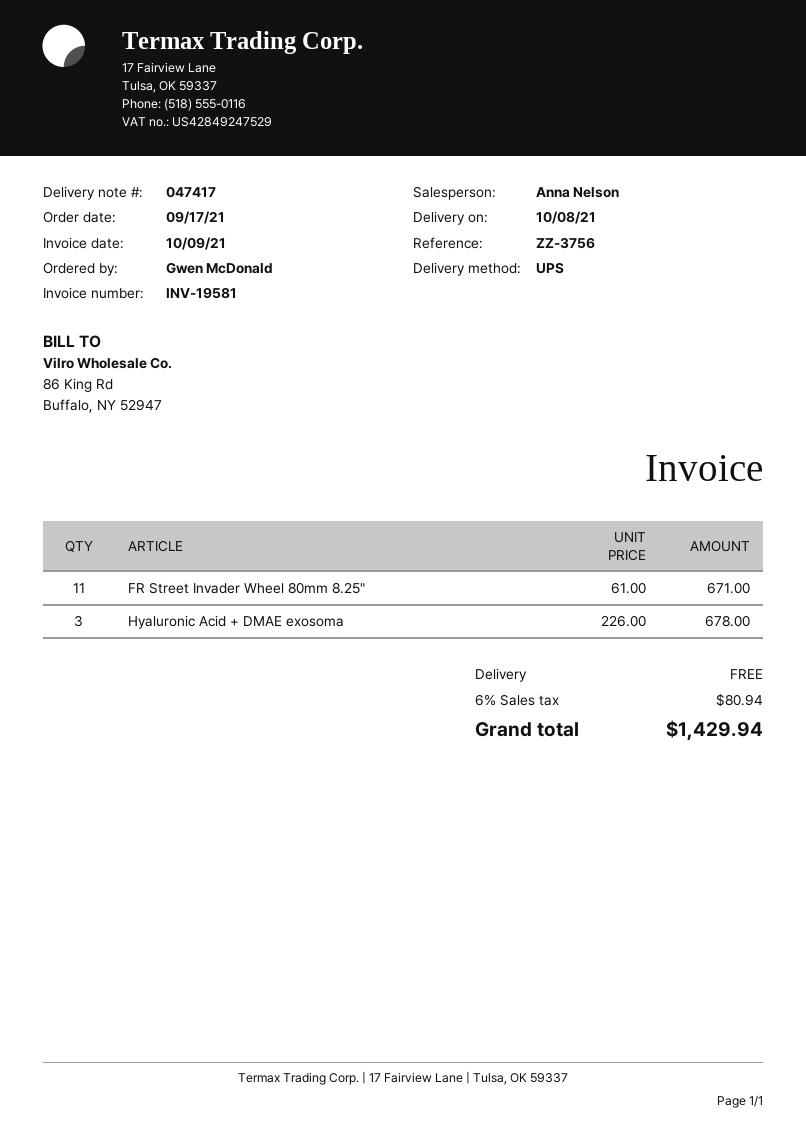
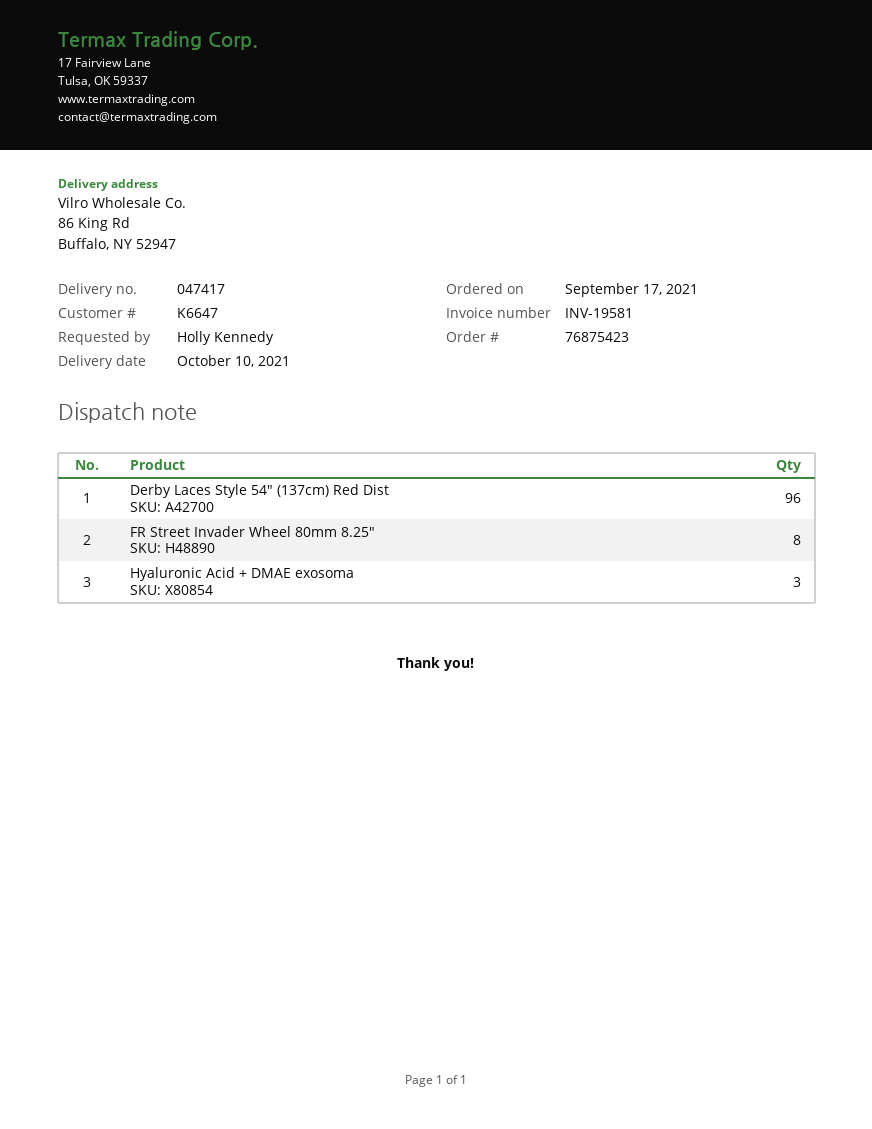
delivery date: 2021-10-08 -> 2021-10-10
ordered by: Gwen McDonald -> Holly Kennedy
FR Street Invader Wheel 80mm 8.25": 11 -> 8
Derby Laces Style 54" (137cm) Red Dist: none -> 96

